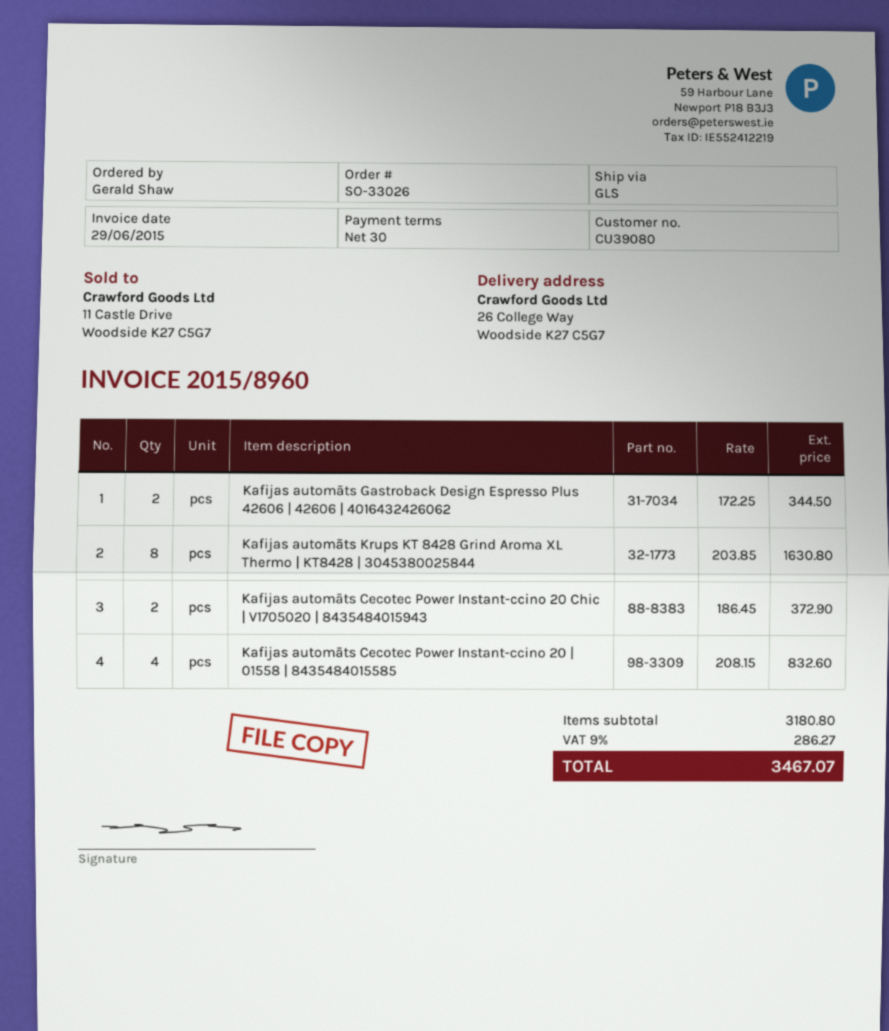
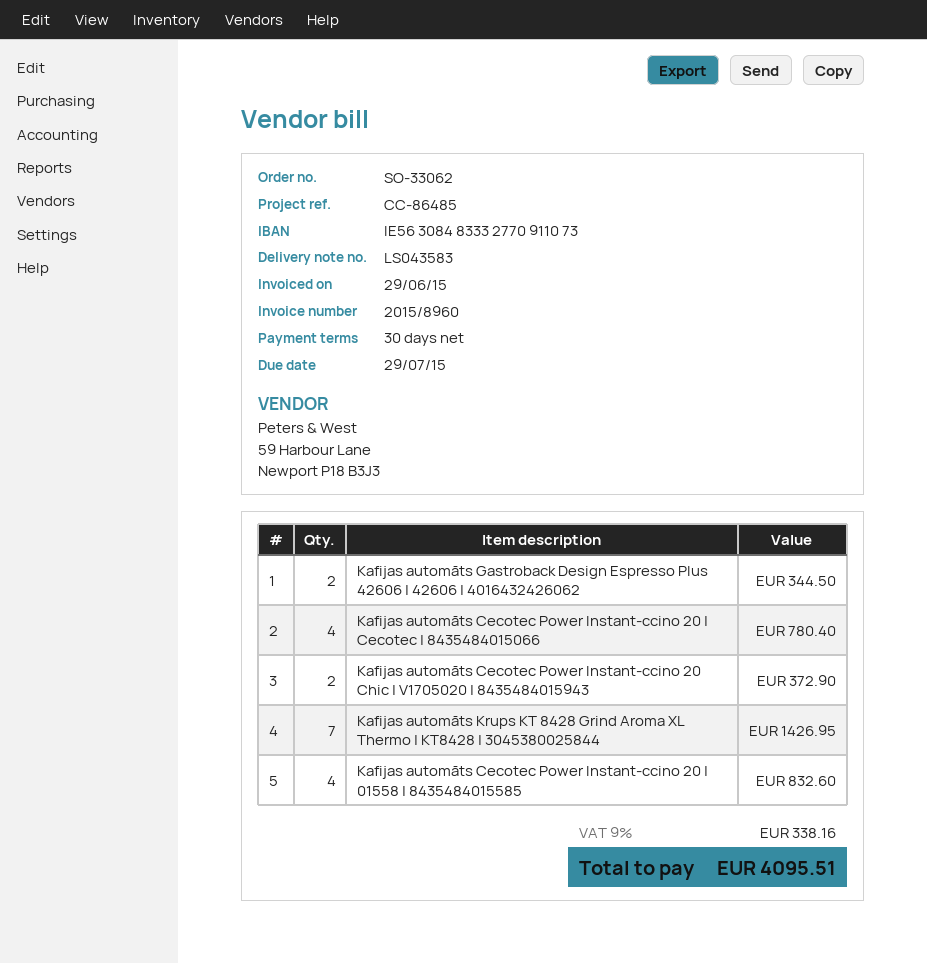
order number: SO-33026 -> SO-33062
Kafijas automāts Krups KT 8428 Grind Aroma XL Thermo | KT8428 | 3045380025844: 8 for 1630.80 -> 7 for 1426.95
Kafijas automāts Cecotec Power Instant-ccino 20 | Cecotec | 8435484015066: none -> 4 for 780.40
tax: 9% = 286.27 -> 9% = 338.16
total: 3467.07 -> 4095.51

